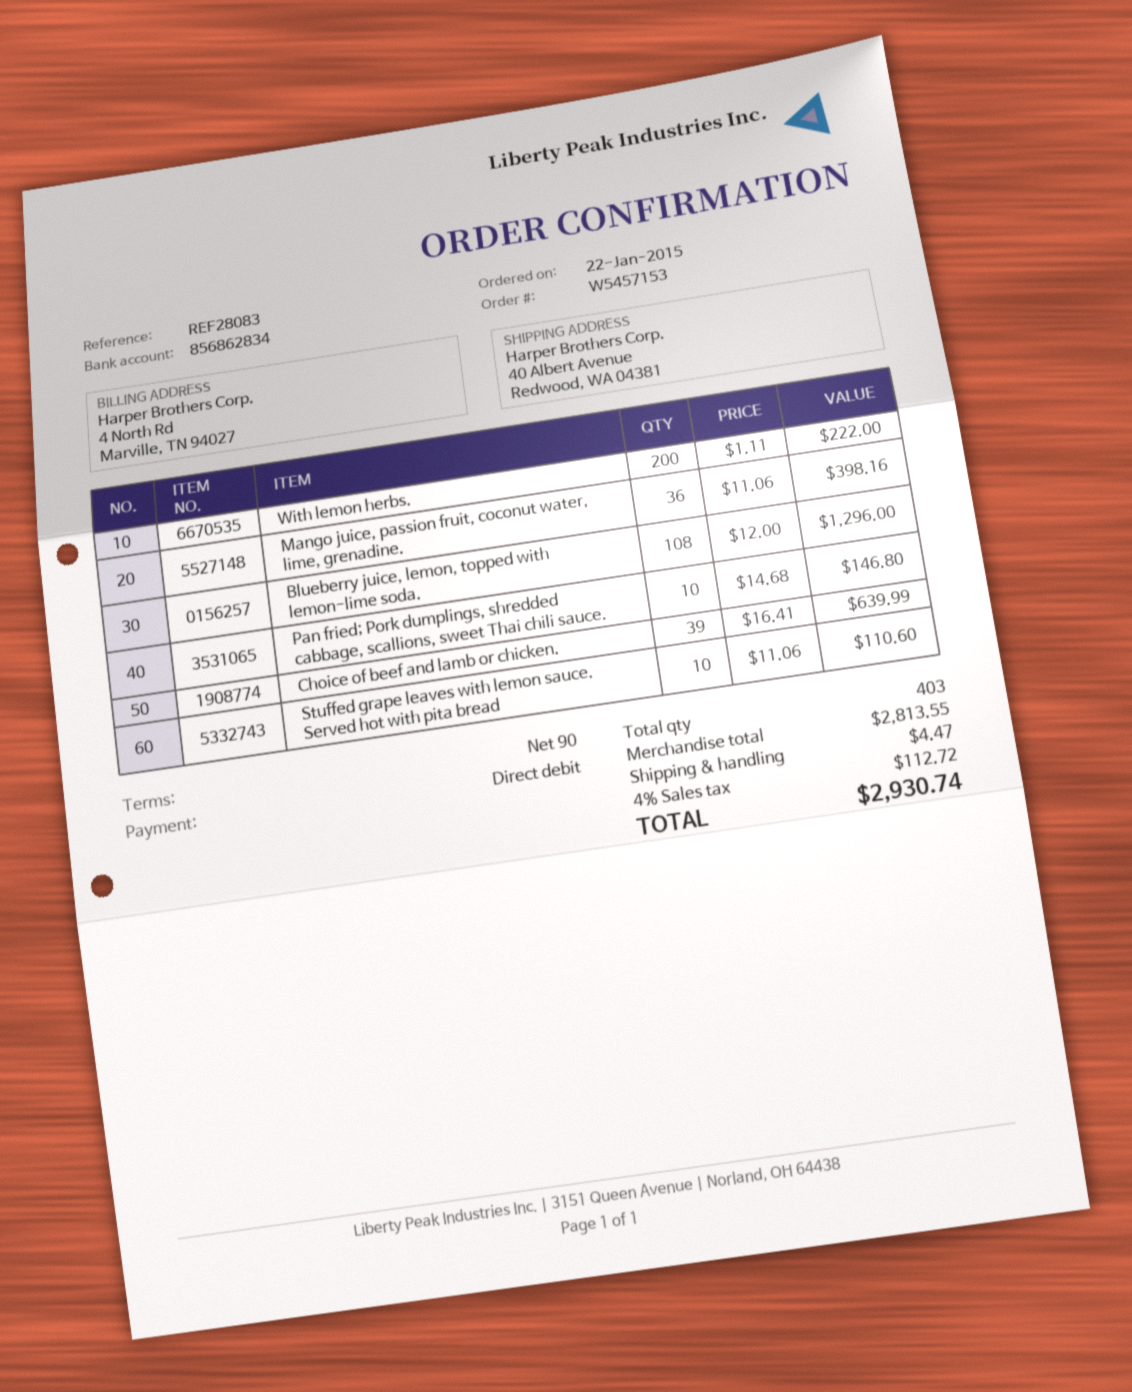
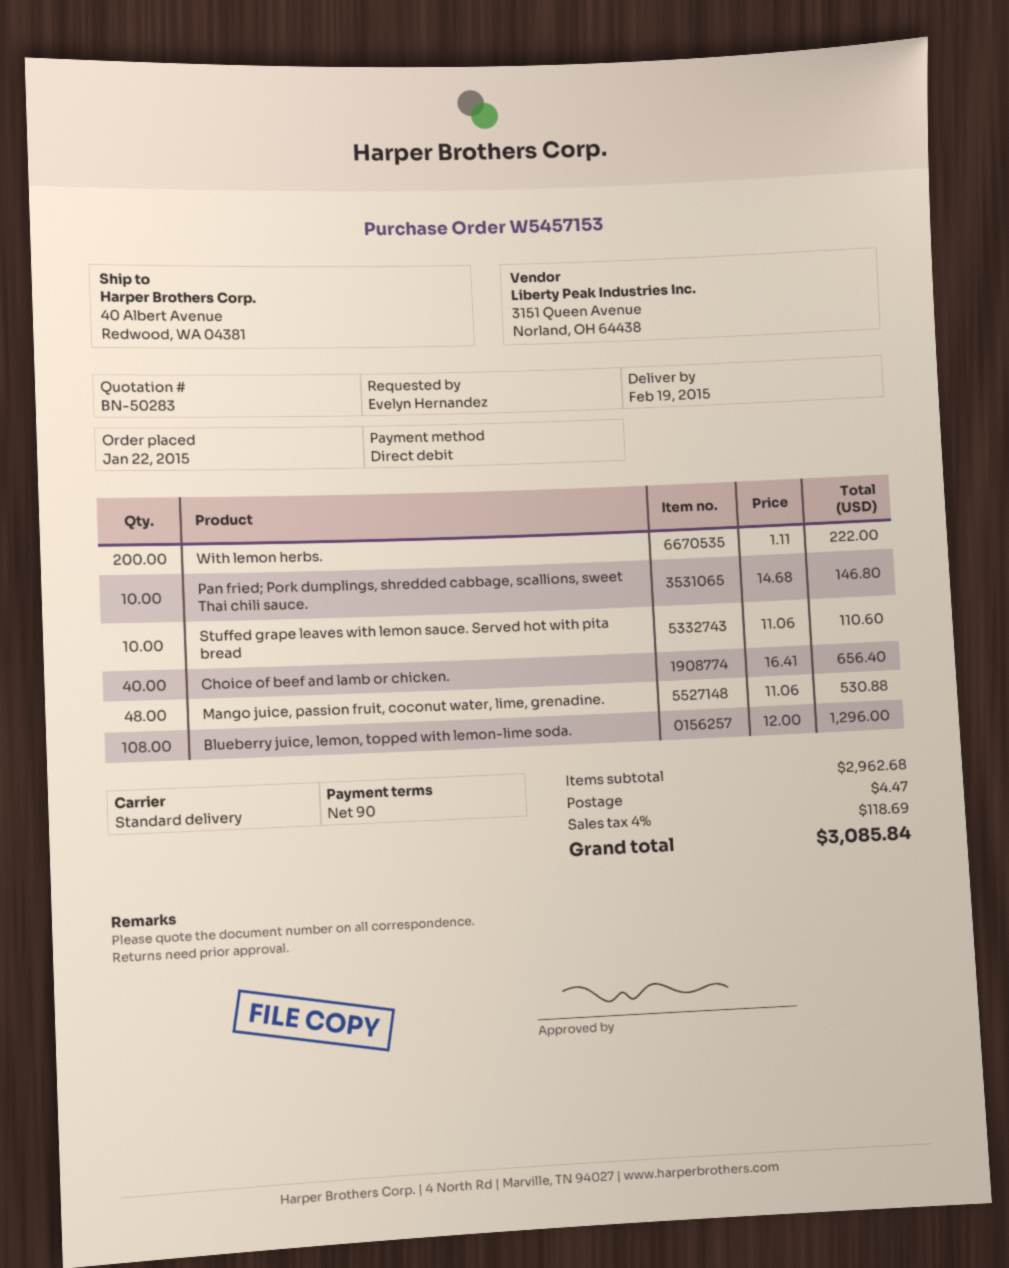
Mango juice, passion fruit, coconut water, lime, grenadine.: 36 x 11.06 = 398.16 -> 48 x 11.06 = 530.88
Choice of beef and lamb or chicken.: 39 x 16.41 = 639.99 -> 40 x 16.41 = 656.40
subtotal: 2813.55 -> 2962.68
tax: 4% = 112.72 -> 4% = 118.69
total: 2930.74 -> 3085.84

